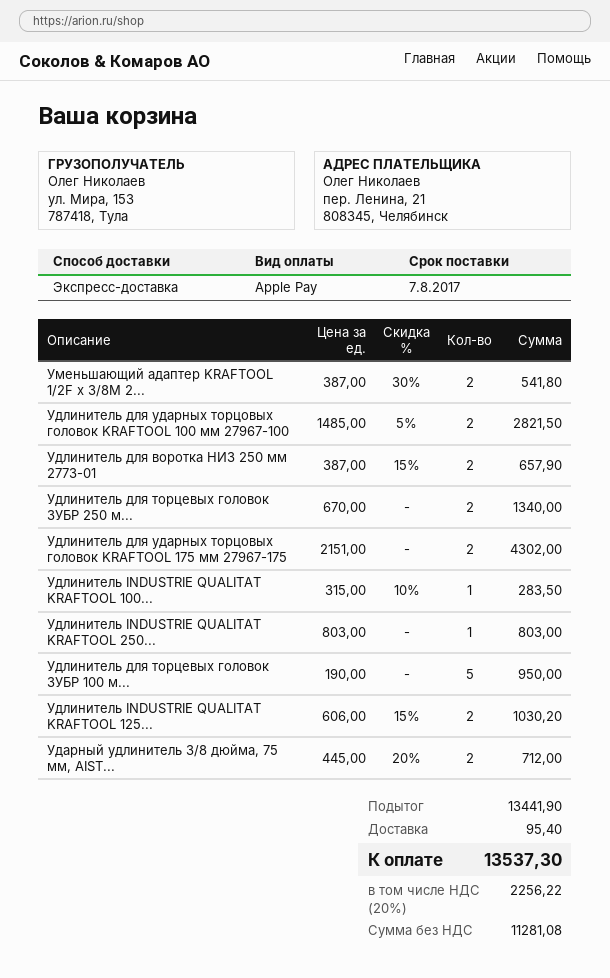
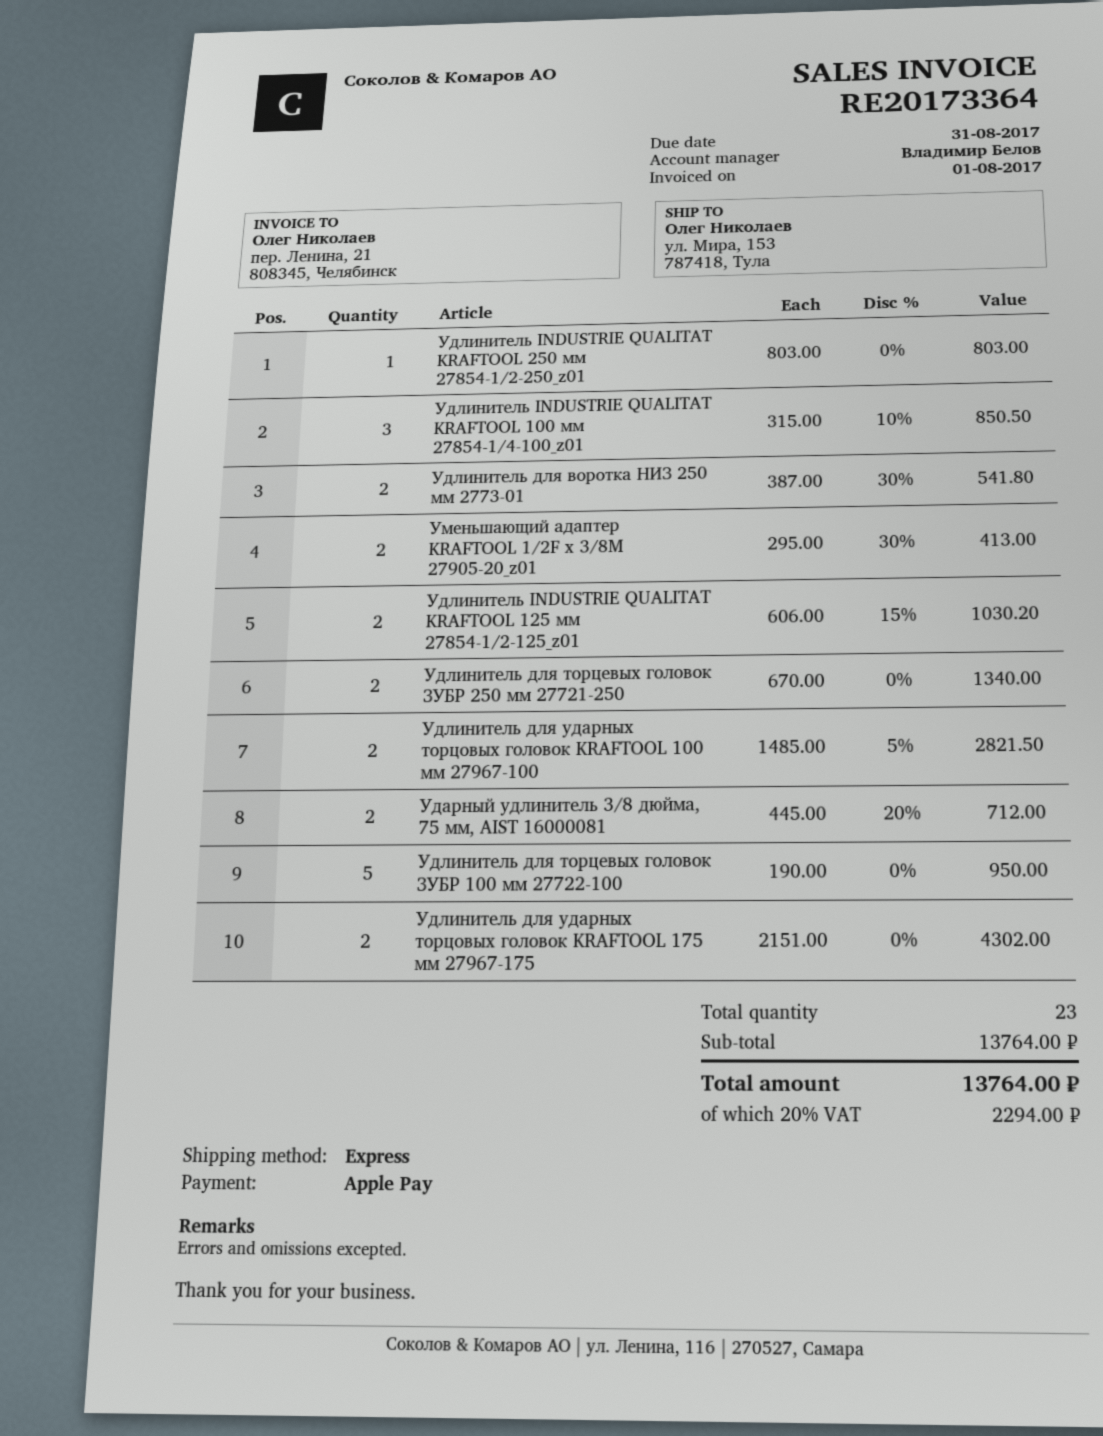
Уменьшающий адаптер KRAFTOOL 1/2F x 3/8M 2...: 2 x 387.00 - 30% = 541.80 -> 2 x 295.00 - 30% = 413.00
Удлинитель для воротка НИЗ 250 мм 2773-01: 2 x 387.00 - 15% = 657.90 -> 2 x 387.00 - 30% = 541.80
Удлинитель INDUSTRIE QUALITAT KRAFTOOL 100...: 1 x 315.00 - 10% = 283.50 -> 3 x 315.00 - 10% = 850.50
subtotal: 13441.90 -> 13764.00
shipping: 95.40 -> none
tax: 20% = 2256.22 -> 20% = 2294.00
total: 13537.30 -> 13764.00

